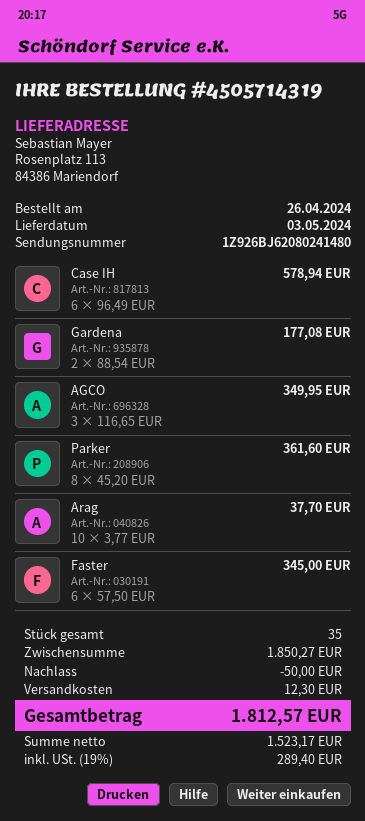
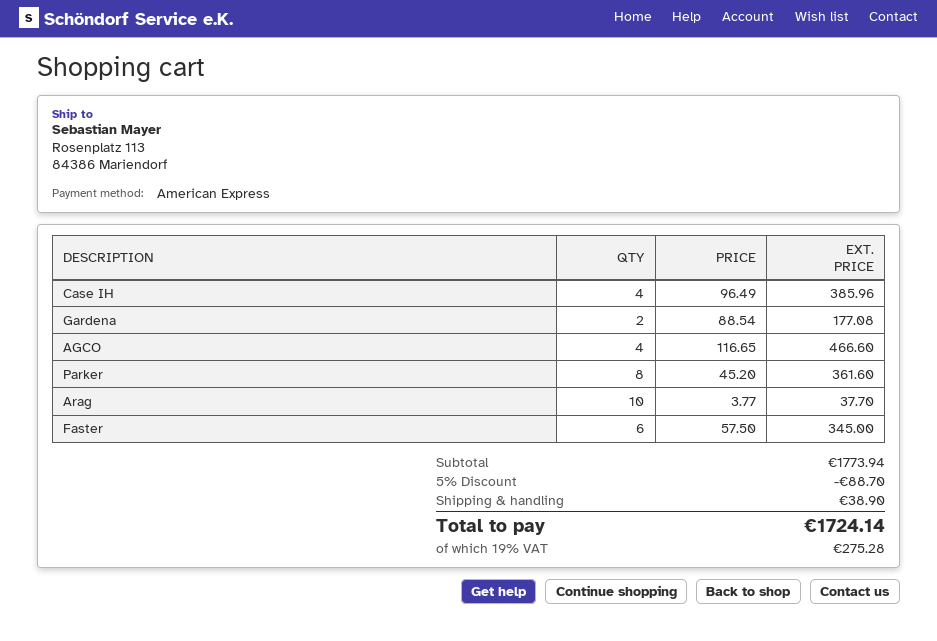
Case IH: 6 x 96.49 = 578.94 -> 4 x 96.49 = 385.96
AGCO: 3 x 116.65 = 349.95 -> 4 x 116.65 = 466.60
subtotal: 1850.27 -> 1773.94
discount: 50.00 -> 88.70
shipping: 12.30 -> 38.90
tax: 19% = 289.40 -> 19% = 275.28
total: 1812.57 -> 1724.14

